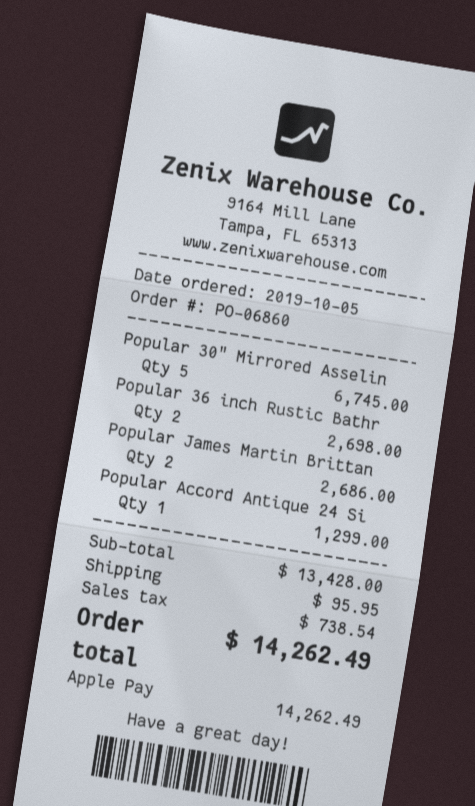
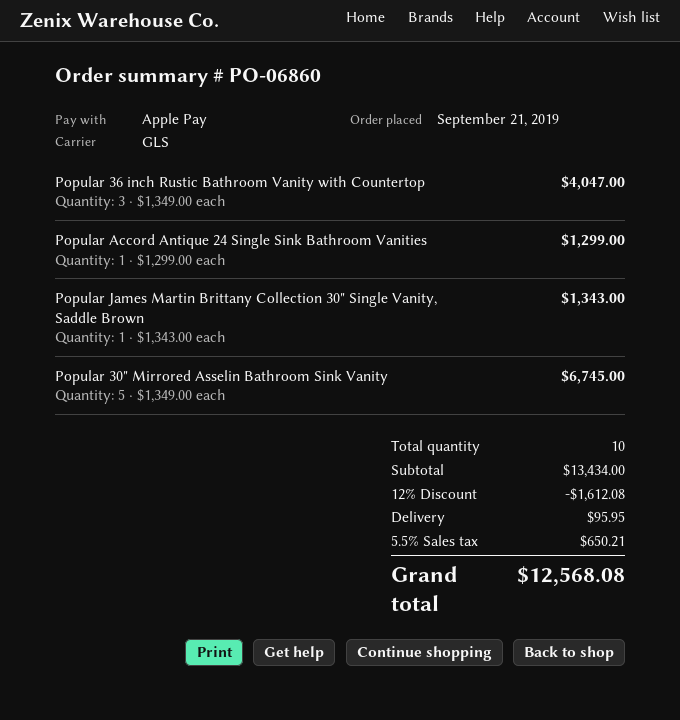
order date: 2019-10-05 -> 2019-09-21
Popular 36 inch Rustic Bathr: 2 for 2698.00 -> 3 for 4047.00
Popular James Martin Brittan: 2 for 2686.00 -> 1 for 1343.00
subtotal: 13428.00 -> 13434.00
discount: none -> 12% = 1612.08
tax: 738.54 -> 650.21
total: 14262.49 -> 12568.08

